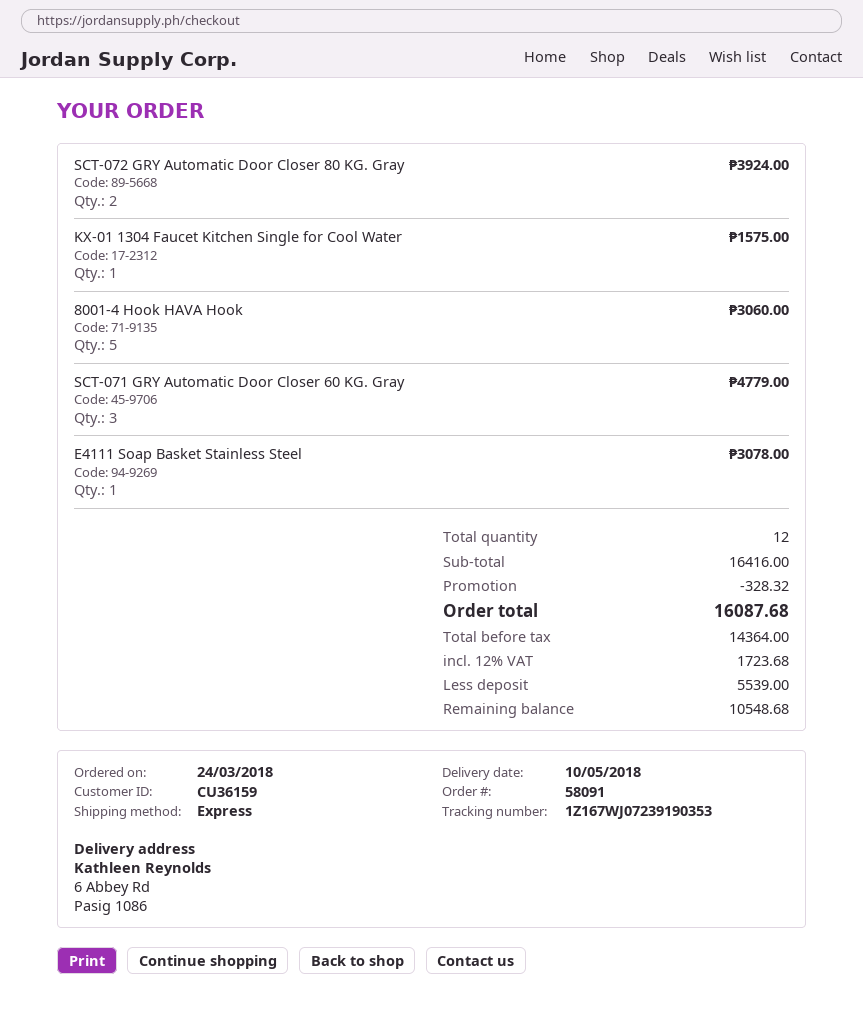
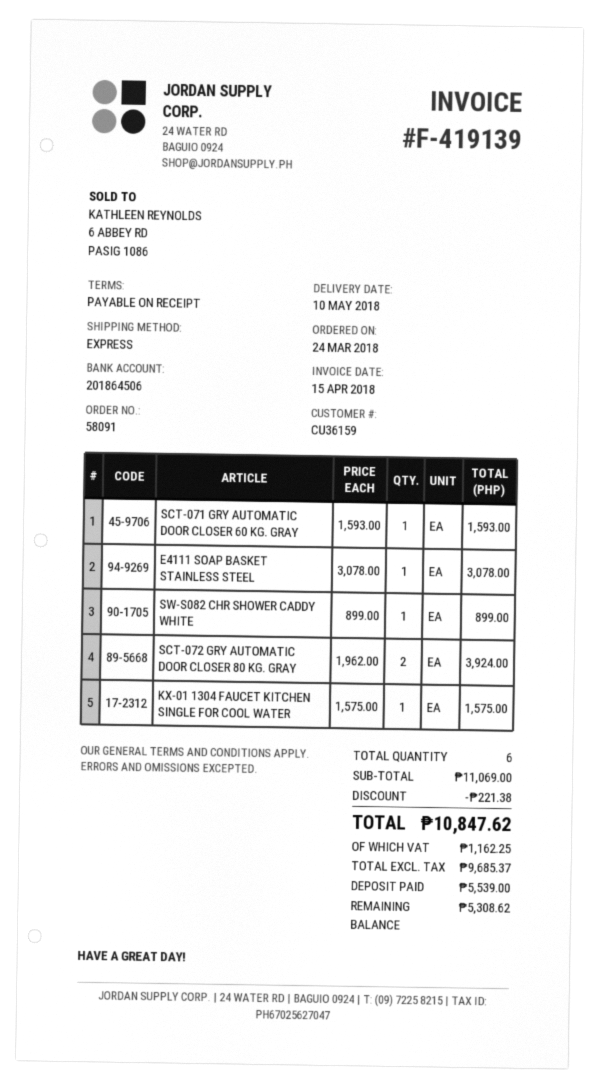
8001-4 Hook HAVA Hook: 5 for 3060.00 -> none
SCT-071 GRY Automatic Door Closer 60 KG. Gray: 3 for 4779.00 -> 1 for 1593.00
SW-S082 CHR SHOWER CADDY WHITE: none -> 1 for 899.00
total quantity: 12 -> 6
subtotal: 16416.00 -> 11069.00
discount: 328.32 -> 221.38
net: 14364.00 -> 9685.37
tax: 1723.68 -> 1162.25
total: 16087.68 -> 10847.62
balance: 10548.68 -> 5308.62

